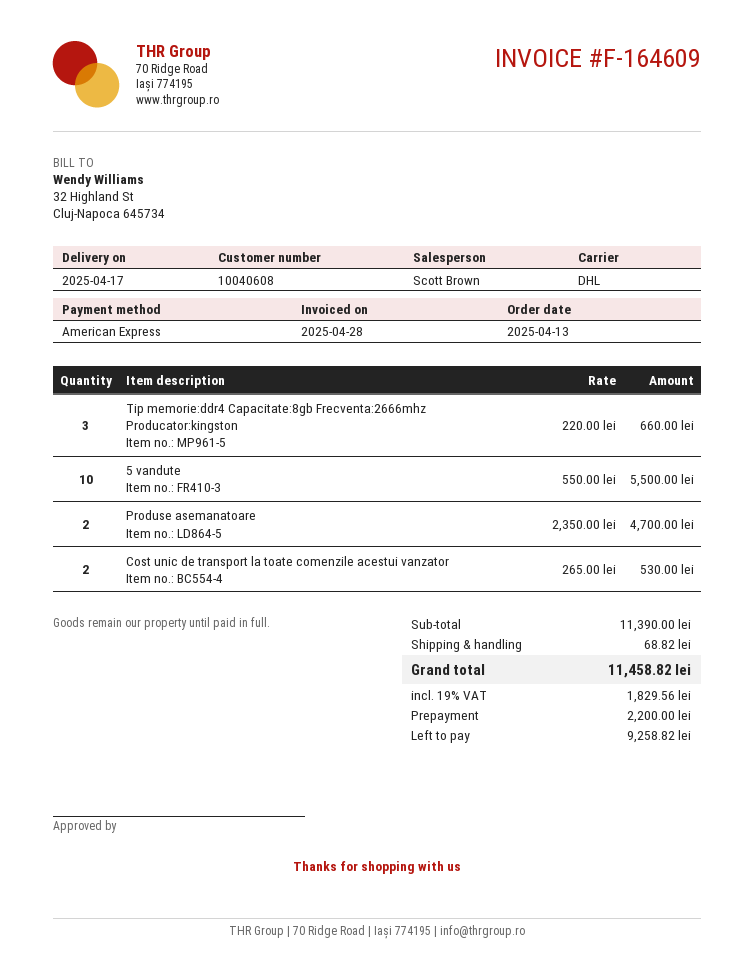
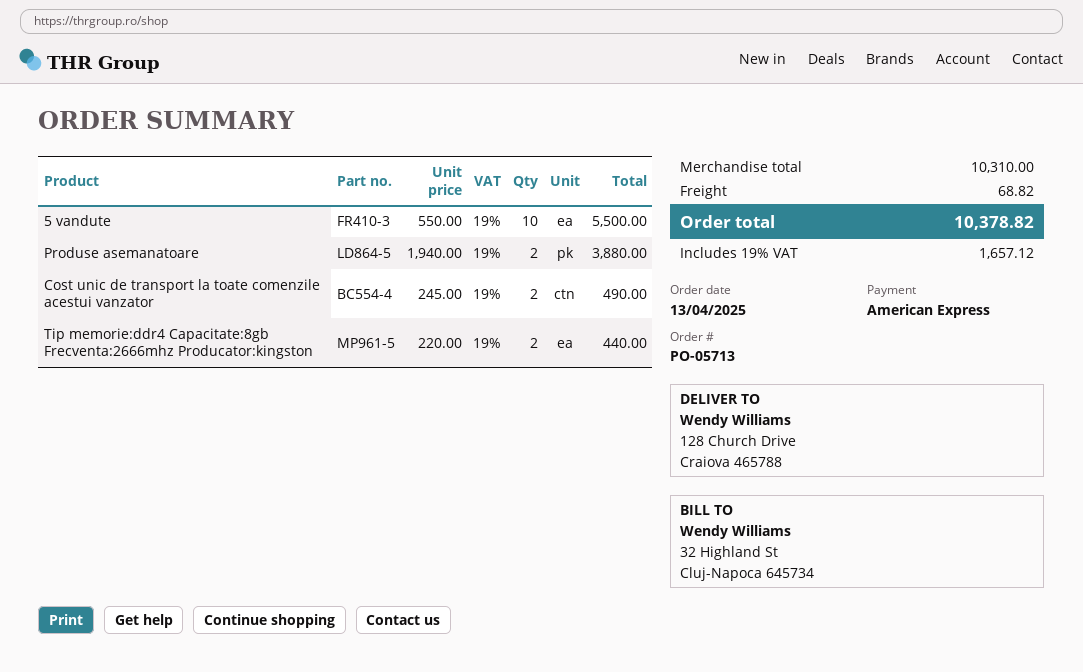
Tip memorie:ddr4 Capacitate:8gb Frecventa:2666mhz Producator:kingston: 3 x 220.00 = 660.00 -> 2 x 220.00 = 440.00
Produse asemanatoare: 2 x 2350.00 = 4700.00 -> 2 x 1940.00 = 3880.00
Cost unic de transport la toate comenzile acestui vanzator: 2 x 265.00 = 530.00 -> 2 x 245.00 = 490.00
subtotal: 11390.00 -> 10310.00
tax: 19% = 1829.56 -> 19% = 1657.12
total: 11458.82 -> 10378.82

